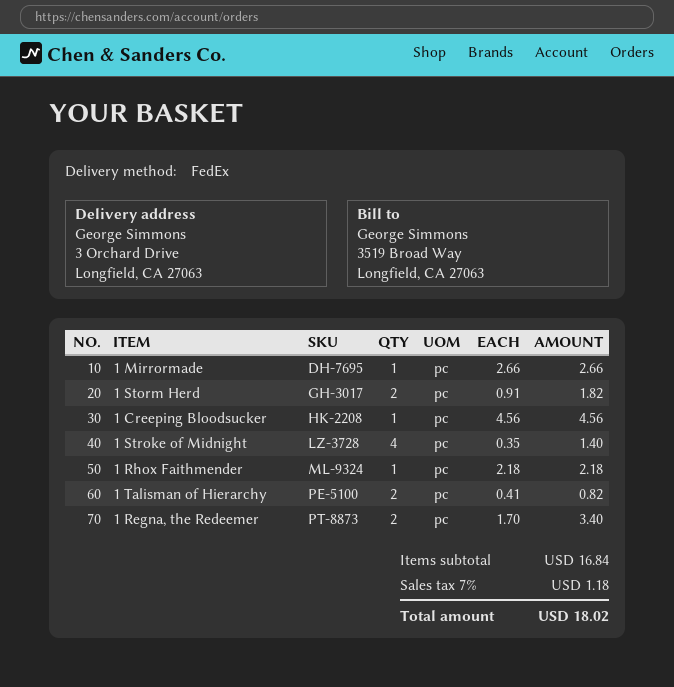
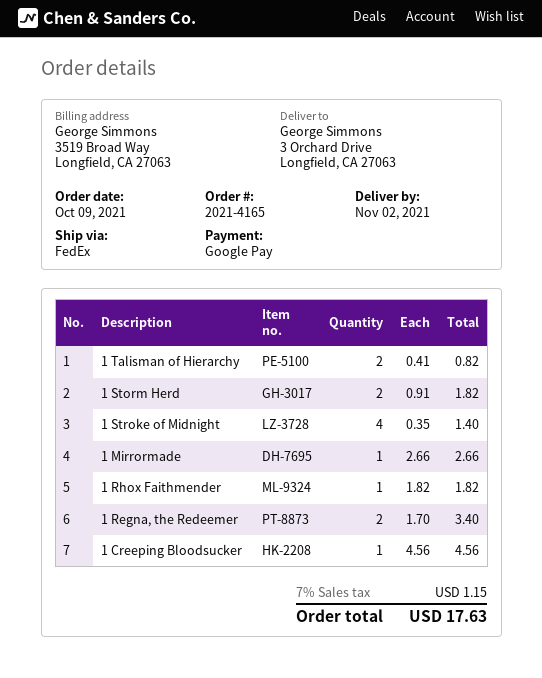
1 Rhox Faithmender: 1 x 2.18 = 2.18 -> 1 x 1.82 = 1.82
tax: 7% = 1.18 -> 7% = 1.15
total: 18.02 -> 17.63

